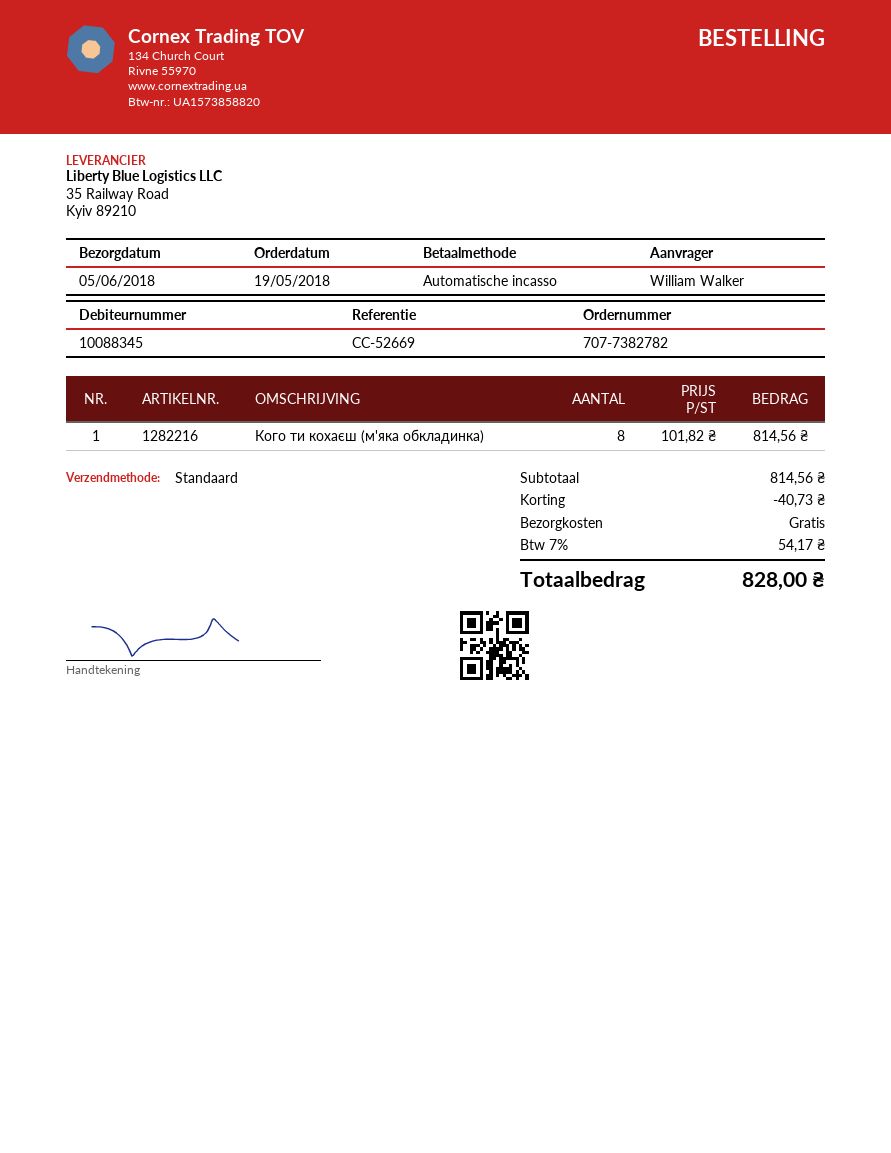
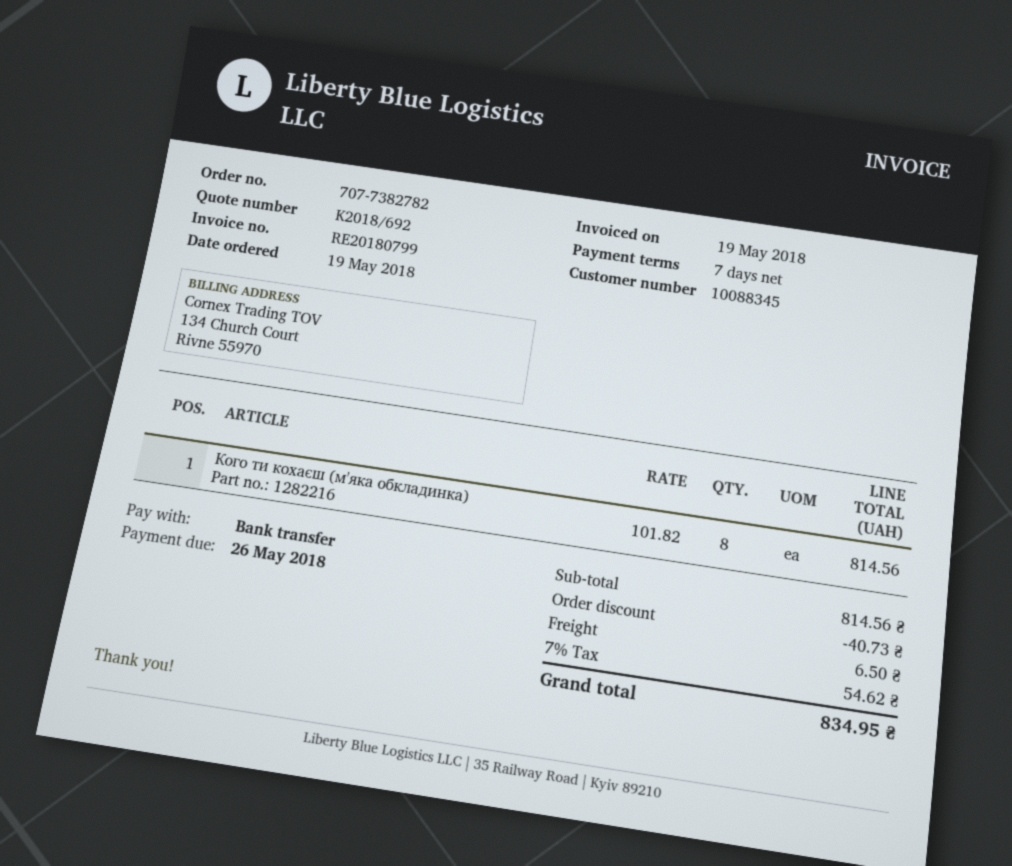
payment method: direct debit -> bank transfer
shipping: 0.00 -> 6.50
tax: 7% = 54.17 -> 7% = 54.62
total: 828.00 -> 834.95

